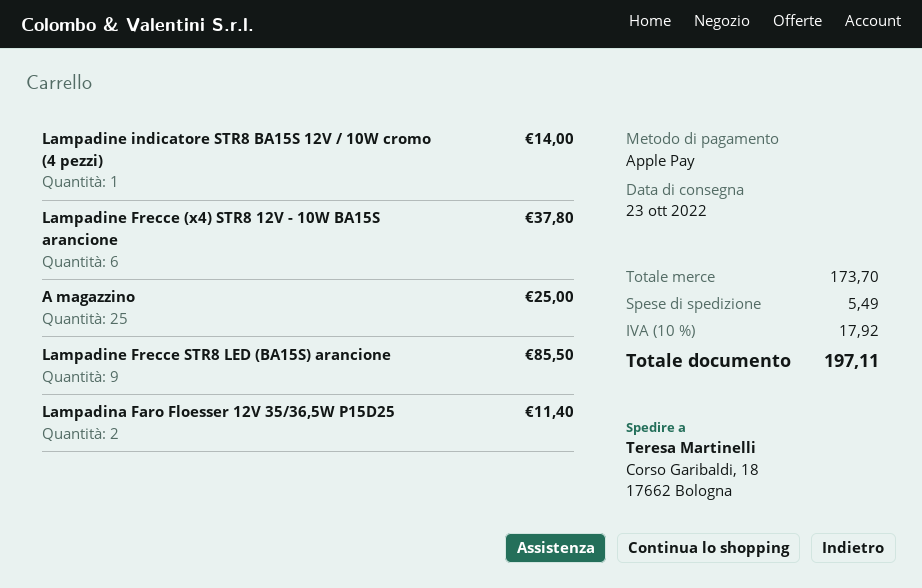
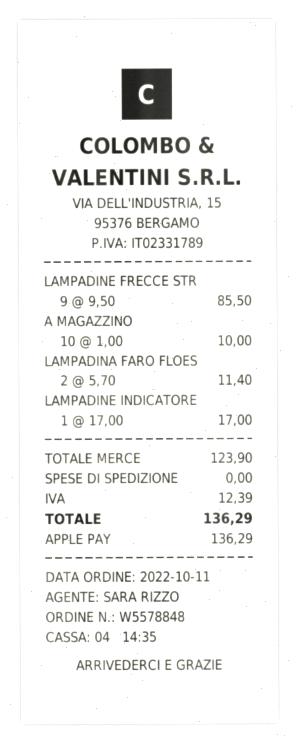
Lampadine indicatore STR8 BA15S 12V / 10W cromo (4 pezzi): 1 for 14.00 -> 1 for 17.00
Lampadine Frecce (x4) STR8 12V - 10W BA15S arancione: 6 for 37.80 -> none
A magazzino: 25 for 25.00 -> 10 for 10.00
subtotal: 173.70 -> 123.90
shipping: 5.49 -> 0.00
tax: 17.92 -> 12.39
total: 197.11 -> 136.29

